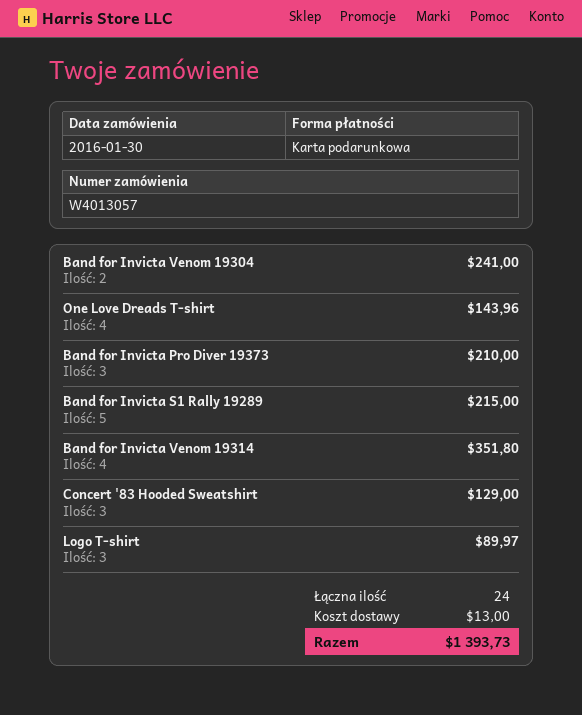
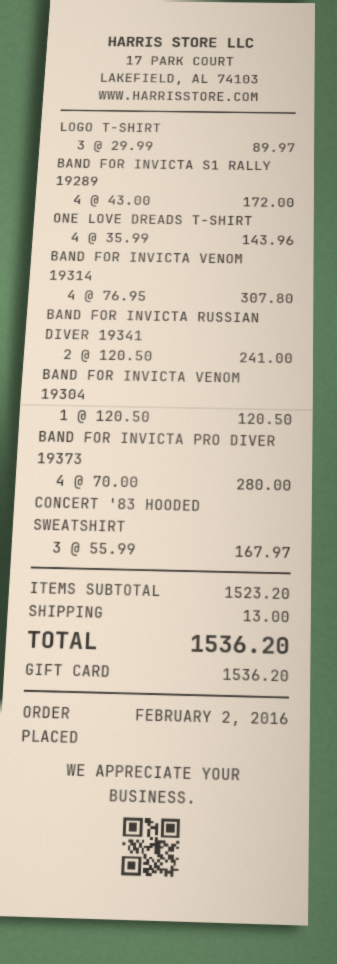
order date: 2016-01-30 -> 2016-02-02
Band for Invicta Venom 19304: 2 for 241.00 -> 1 for 120.50
Band for Invicta Pro Diver 19373: 3 for 210.00 -> 4 for 280.00
Band for Invicta S1 Rally 19289: 5 for 215.00 -> 4 for 172.00
Band for Invicta Venom 19314: 4 for 351.80 -> 4 for 307.80
Concert '83 Hooded Sweatshirt: 3 for 129.00 -> 3 for 167.97
BAND FOR INVICTA RUSSIAN DIVER 19341: none -> 2 for 241.00
total: 1393.73 -> 1536.20

